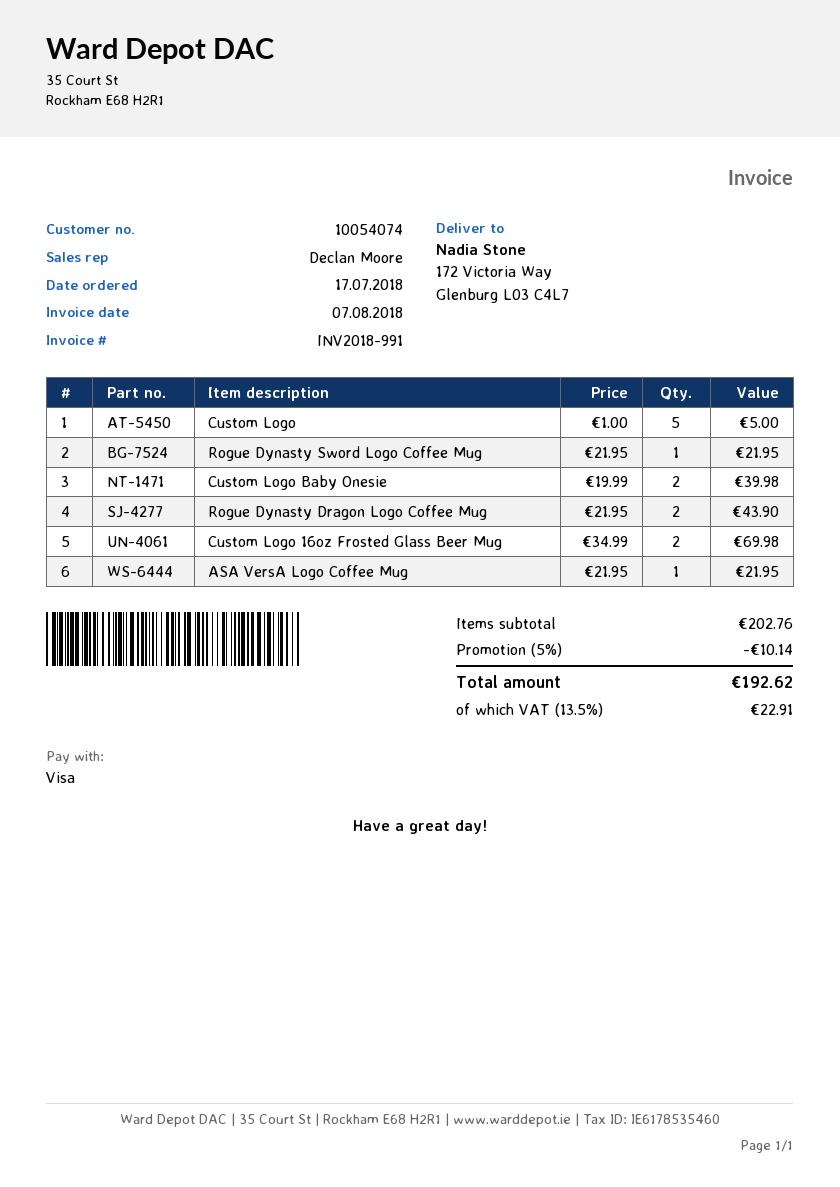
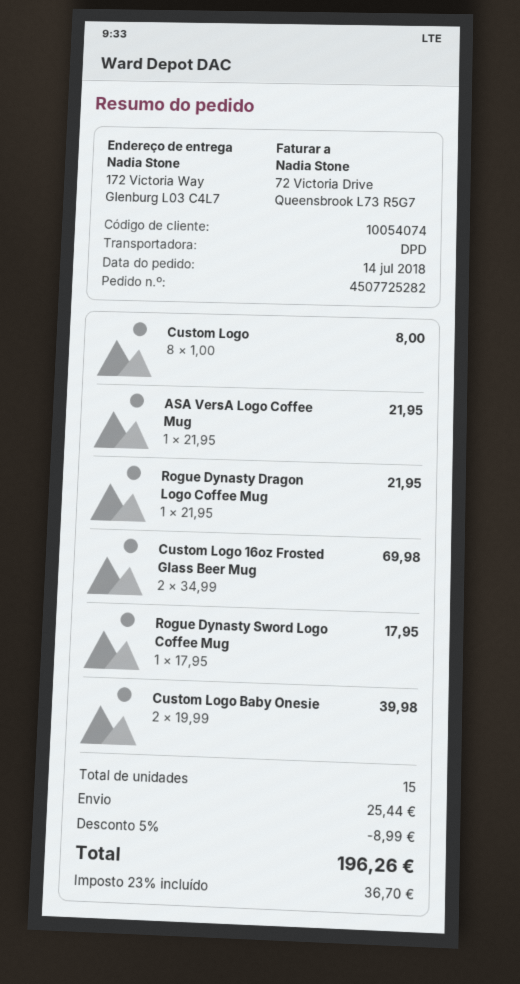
order date: 2018-07-17 -> 2018-07-14
Custom Logo: 5 x 1.00 = 5.00 -> 8 x 1.00 = 8.00
Rogue Dynasty Sword Logo Coffee Mug: 1 x 21.95 = 21.95 -> 1 x 17.95 = 17.95
Rogue Dynasty Dragon Logo Coffee Mug: 2 x 21.95 = 43.90 -> 1 x 21.95 = 21.95
discount: 5% = 10.14 -> 5% = 8.99
shipping: none -> 25.44
tax: 13.5% = 22.91 -> 23% = 36.70
total: 192.62 -> 196.26

